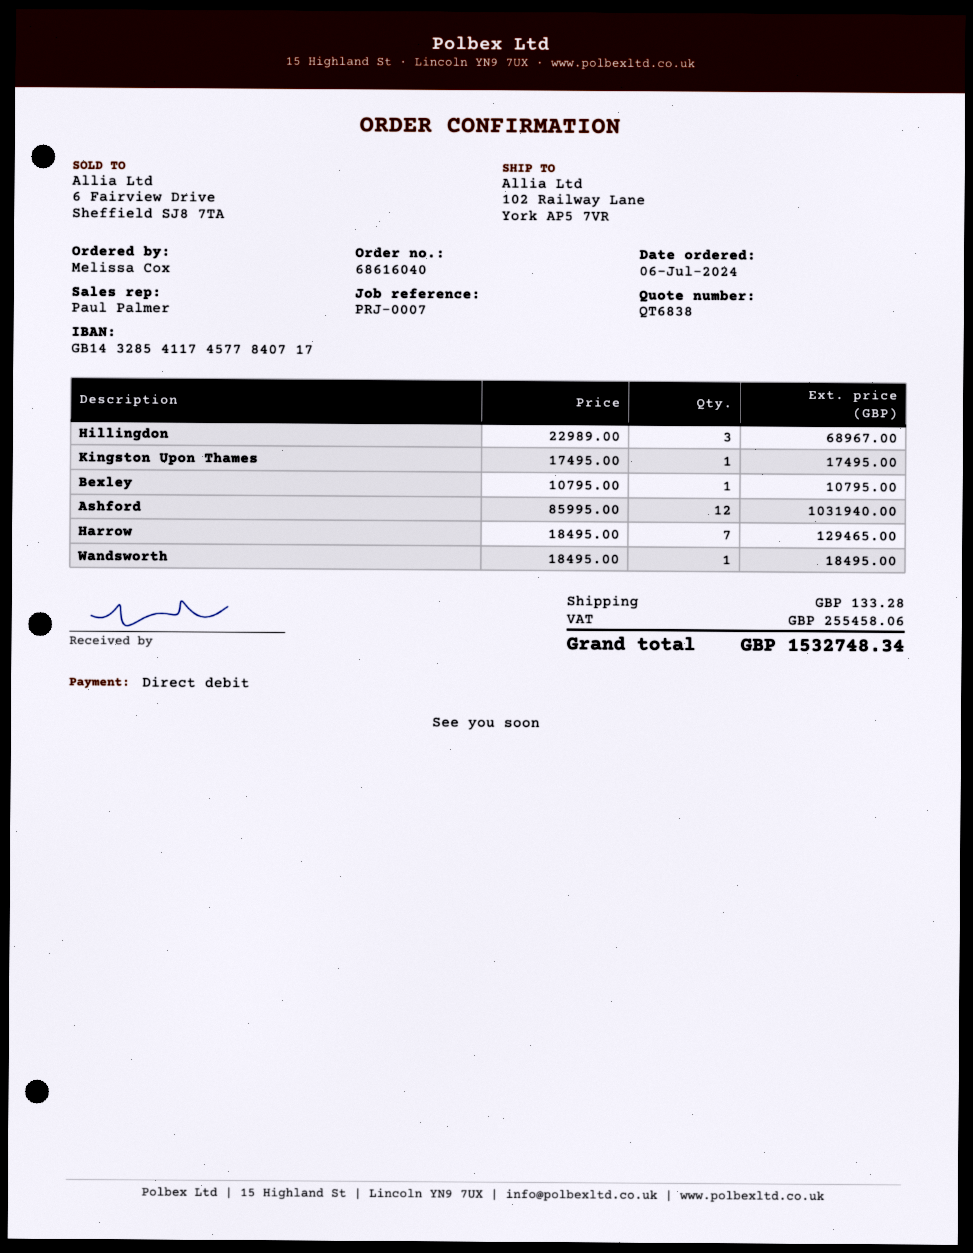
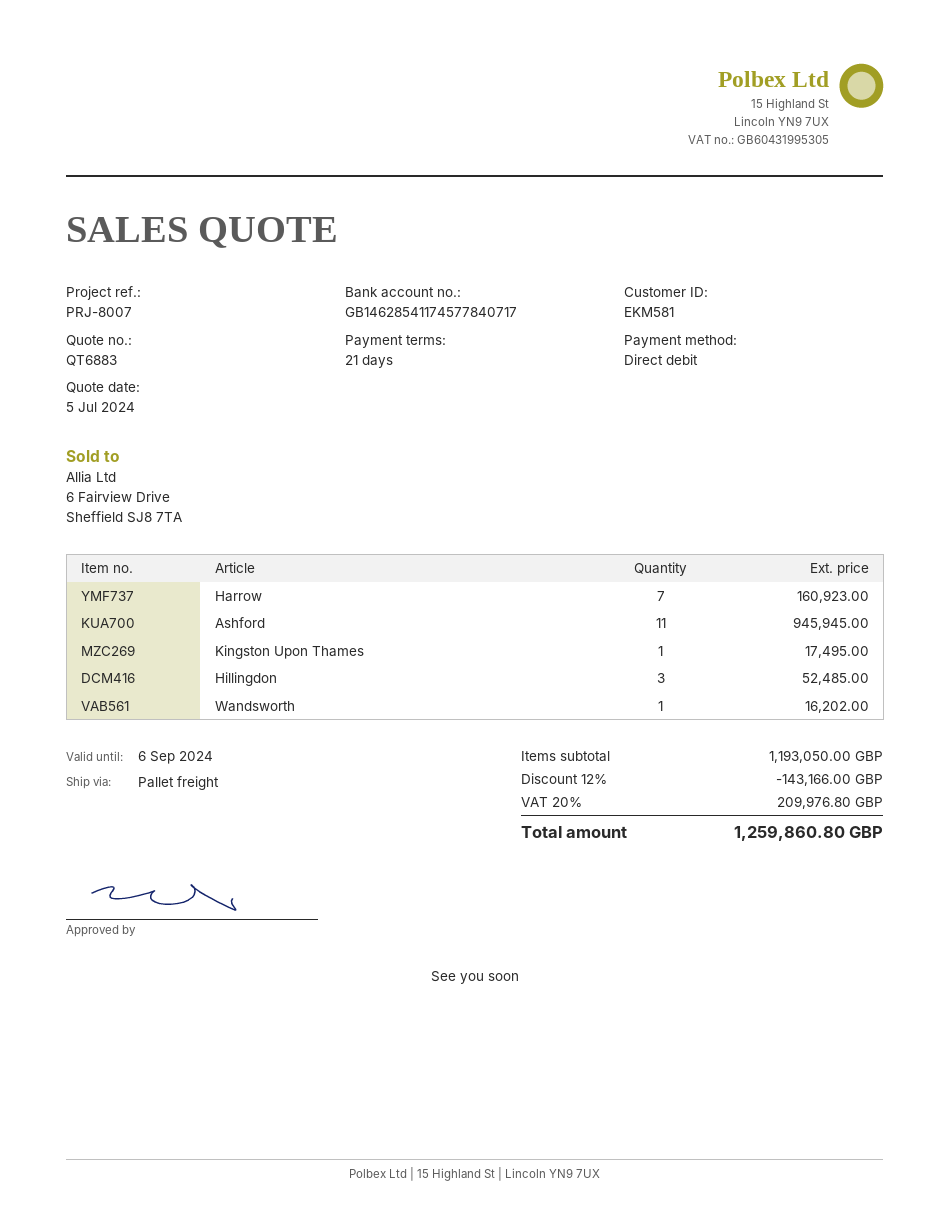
quote number: QT6838 -> QT6883
reference: PRJ-0007 -> PRJ-8007
bank account: GB14328541174577840717 -> GB14628541174577840717
Hillingdon: 3 for 68967.00 -> 3 for 52485.00
Bexley: 1 for 10795.00 -> none
Ashford: 12 for 1031940.00 -> 11 for 945945.00
Harrow: 7 for 129465.00 -> 7 for 160923.00
Wandsworth: 1 for 18495.00 -> 1 for 16202.00
discount: none -> 12% = 143166.00
shipping: 133.28 -> none
tax: 255458.06 -> 209976.80
total: 1532748.34 -> 1259860.80

